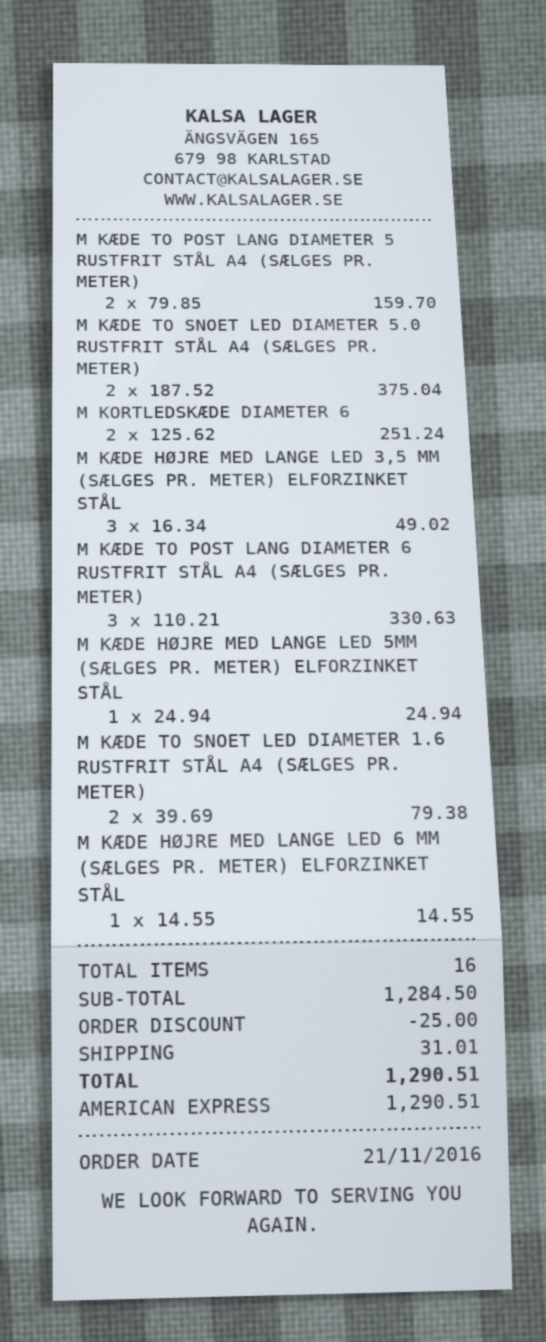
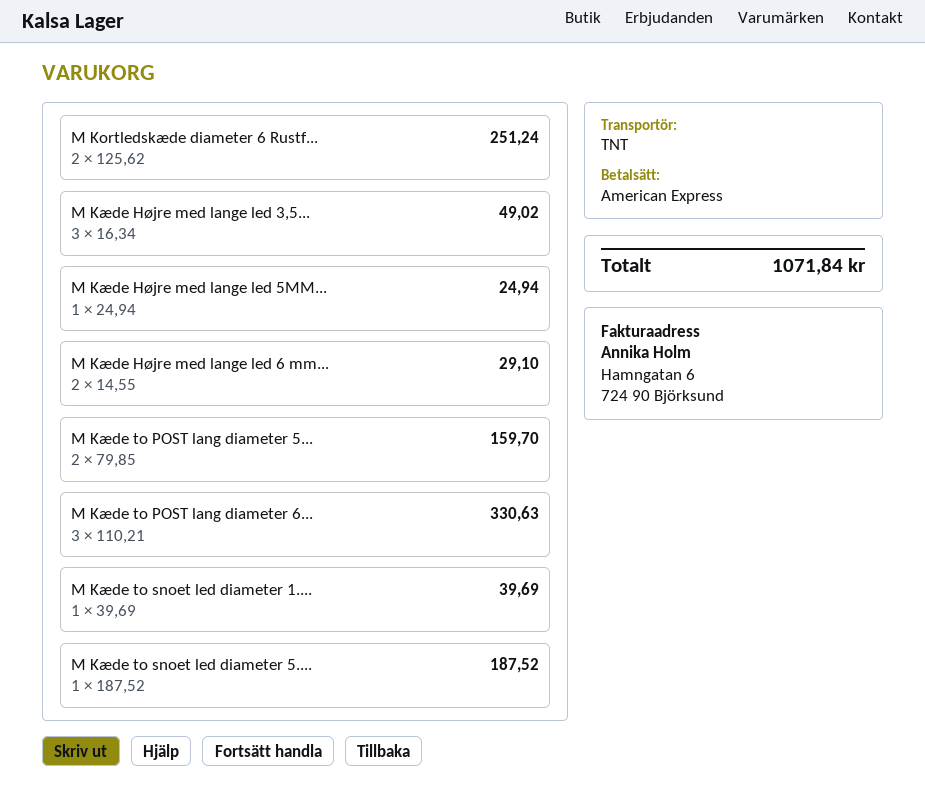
M KÆDE TO SNOET LED DIAMETER 5.0 RUSTFRIT STÅL A4 (SÆLGES PR. METER): 2 x 187.52 = 375.04 -> 1 x 187.52 = 187.52
M KÆDE TO SNOET LED DIAMETER 1.6 RUSTFRIT STÅL A4 (SÆLGES PR. METER): 2 x 39.69 = 79.38 -> 1 x 39.69 = 39.69
M KÆDE HØJRE MED LANGE LED 6 MM (SÆLGES PR. METER) ELFORZINKET STÅL: 1 x 14.55 = 14.55 -> 2 x 14.55 = 29.10
discount: 25.00 -> none
shipping: 31.01 -> none
total: 1290.51 -> 1071.84

